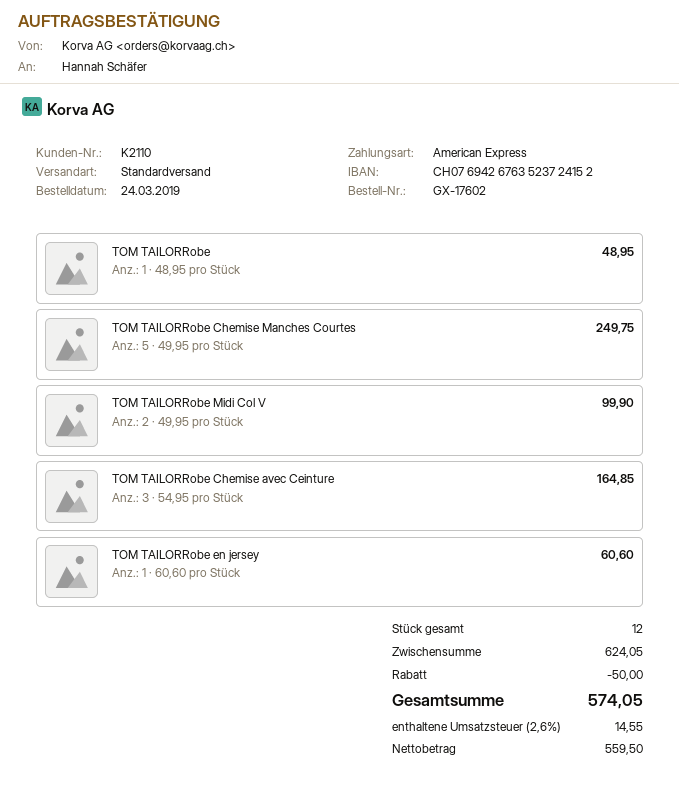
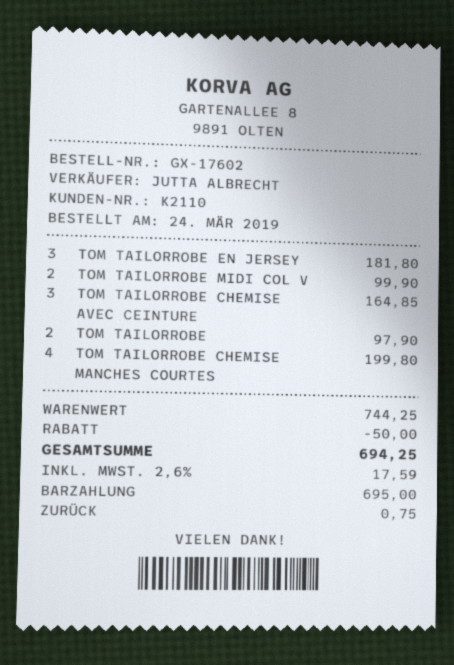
payment method: American Express -> cash
TOM TAILORRobe: 1 for 48.95 -> 2 for 97.90
TOM TAILORRobe Chemise Manches Courtes: 5 for 249.75 -> 4 for 199.80
TOM TAILORRobe en jersey: 1 for 60.60 -> 3 for 181.80
subtotal: 624.05 -> 744.25
tax: 2.6% = 14.55 -> 2.6% = 17.59
total: 574.05 -> 694.25

